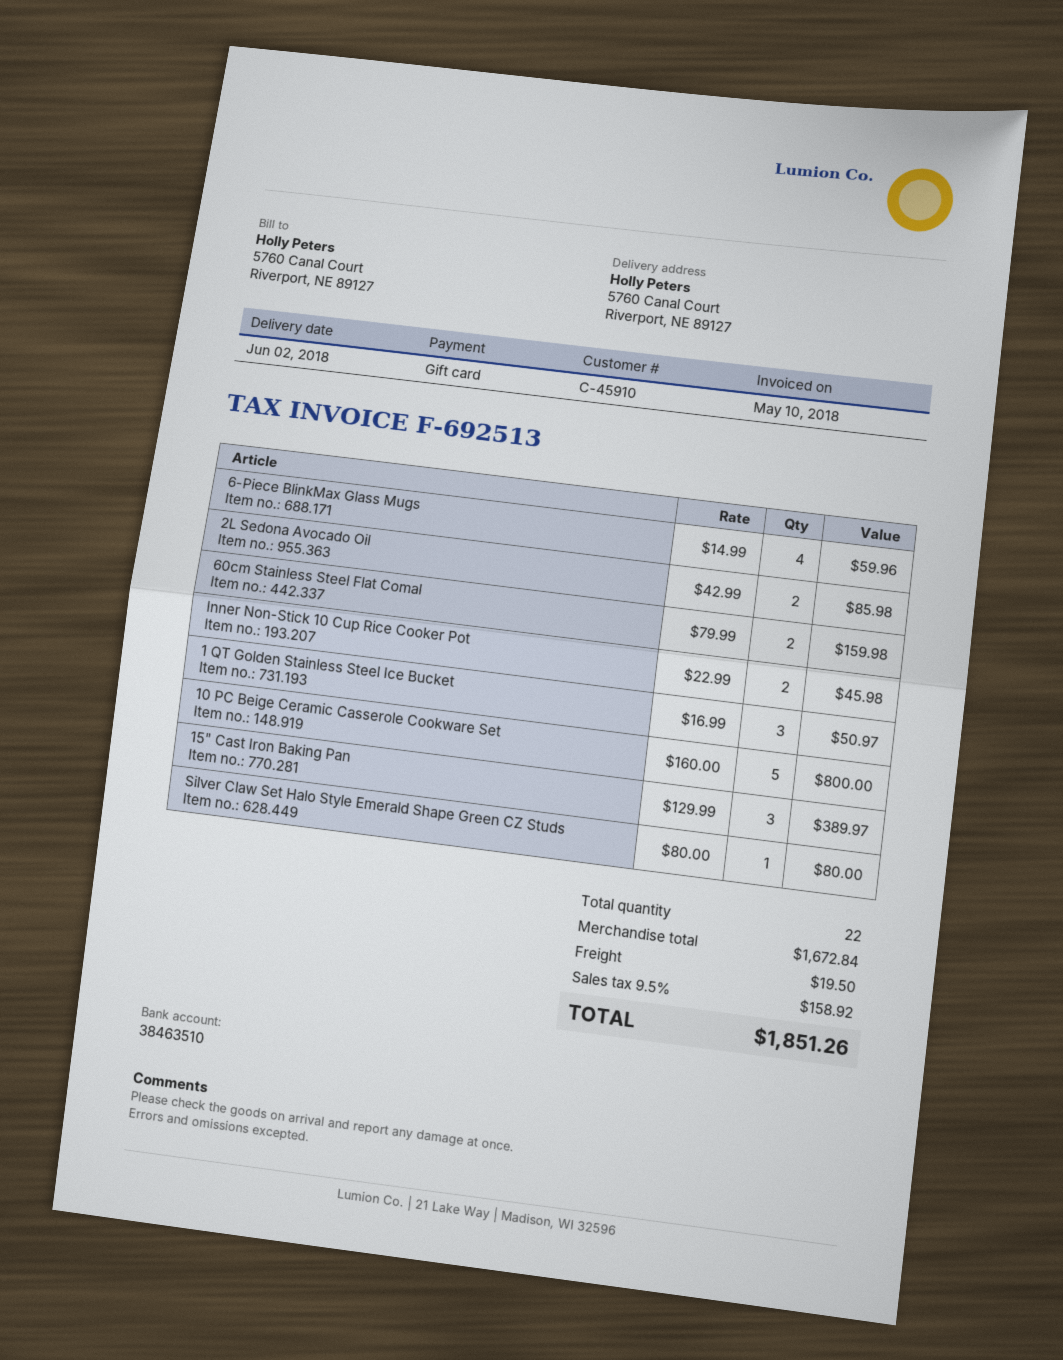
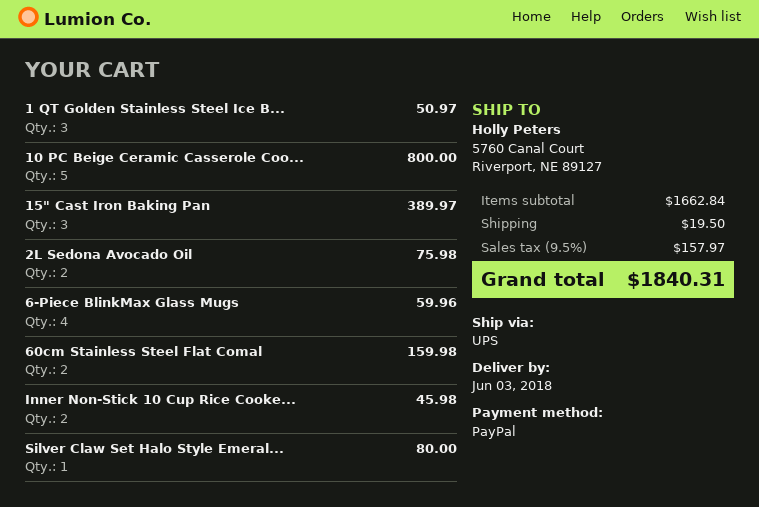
delivery date: 2018-06-02 -> 2018-06-03
payment method: gift card -> PayPal
2L Sedona Avocado Oil: 2 for 85.98 -> 2 for 75.98
subtotal: 1672.84 -> 1662.84
tax: 9.5% = 158.92 -> 9.5% = 157.97
total: 1851.26 -> 1840.31

